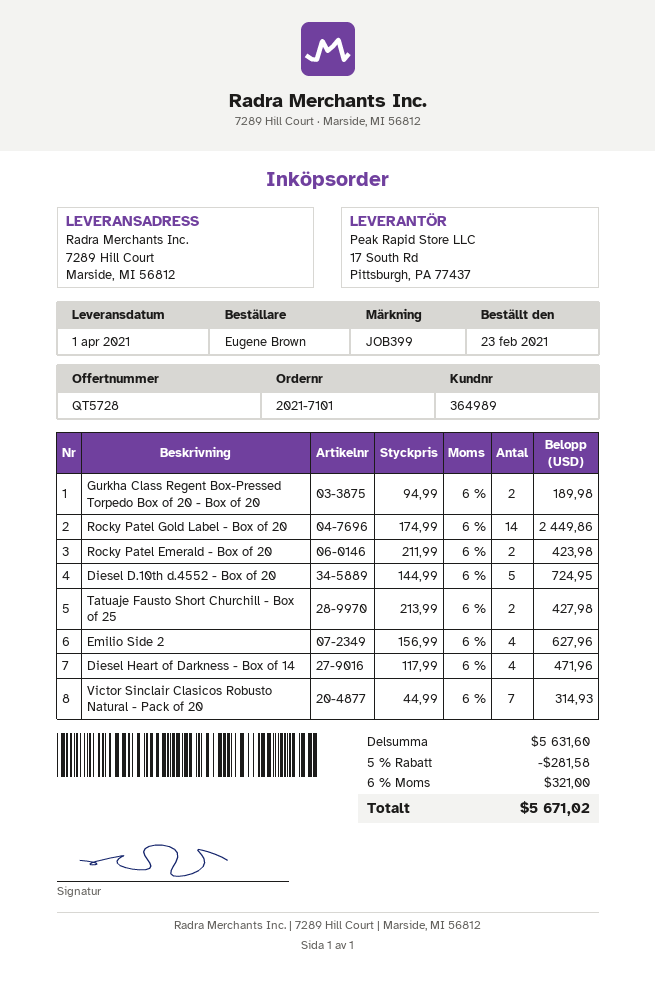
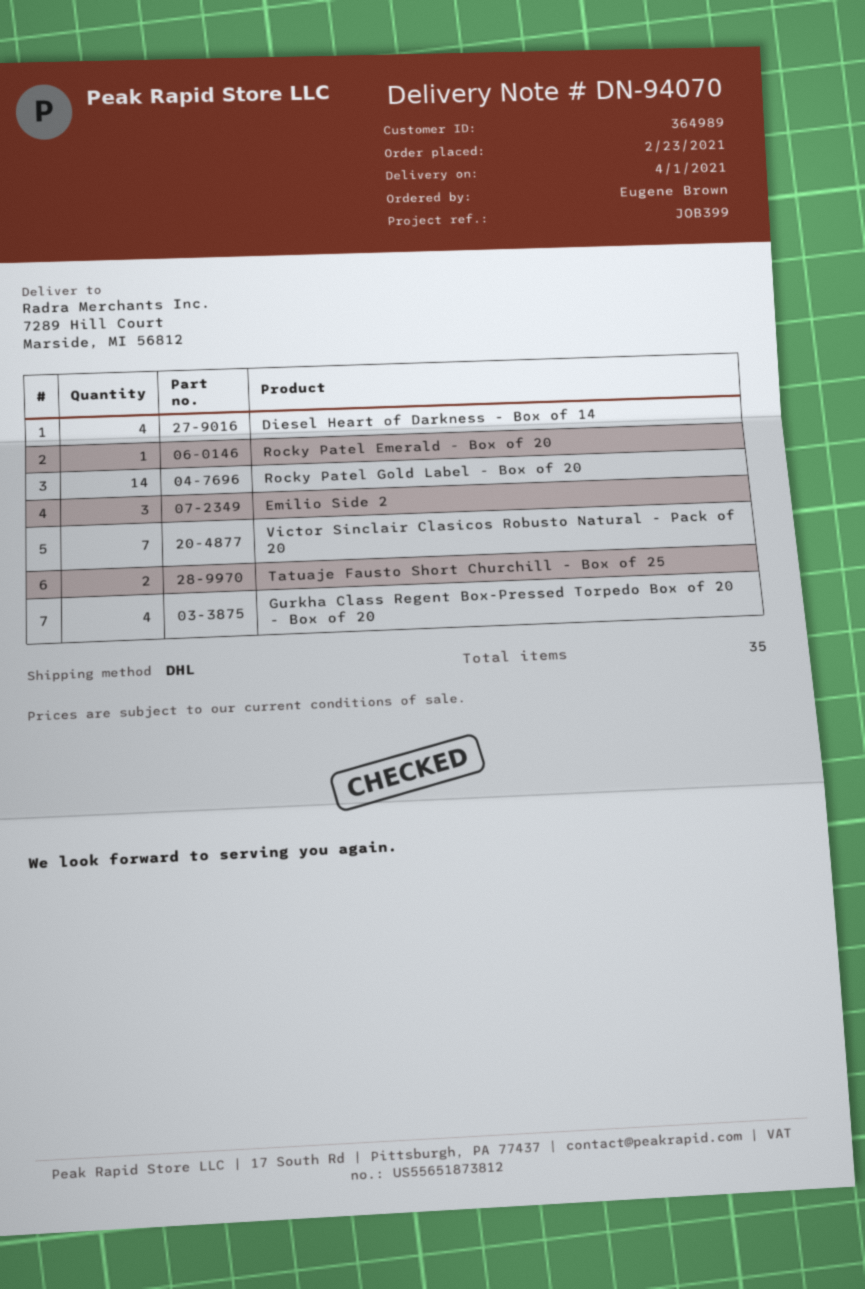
Gurkha Class Regent Box-Pressed Torpedo Box of 20 - Box of 20: 2 -> 4
Rocky Patel Emerald - Box of 20: 2 -> 1
Diesel D.10th d.4552 - Box of 20: 5 -> none
Emilio Side 2: 4 -> 3

